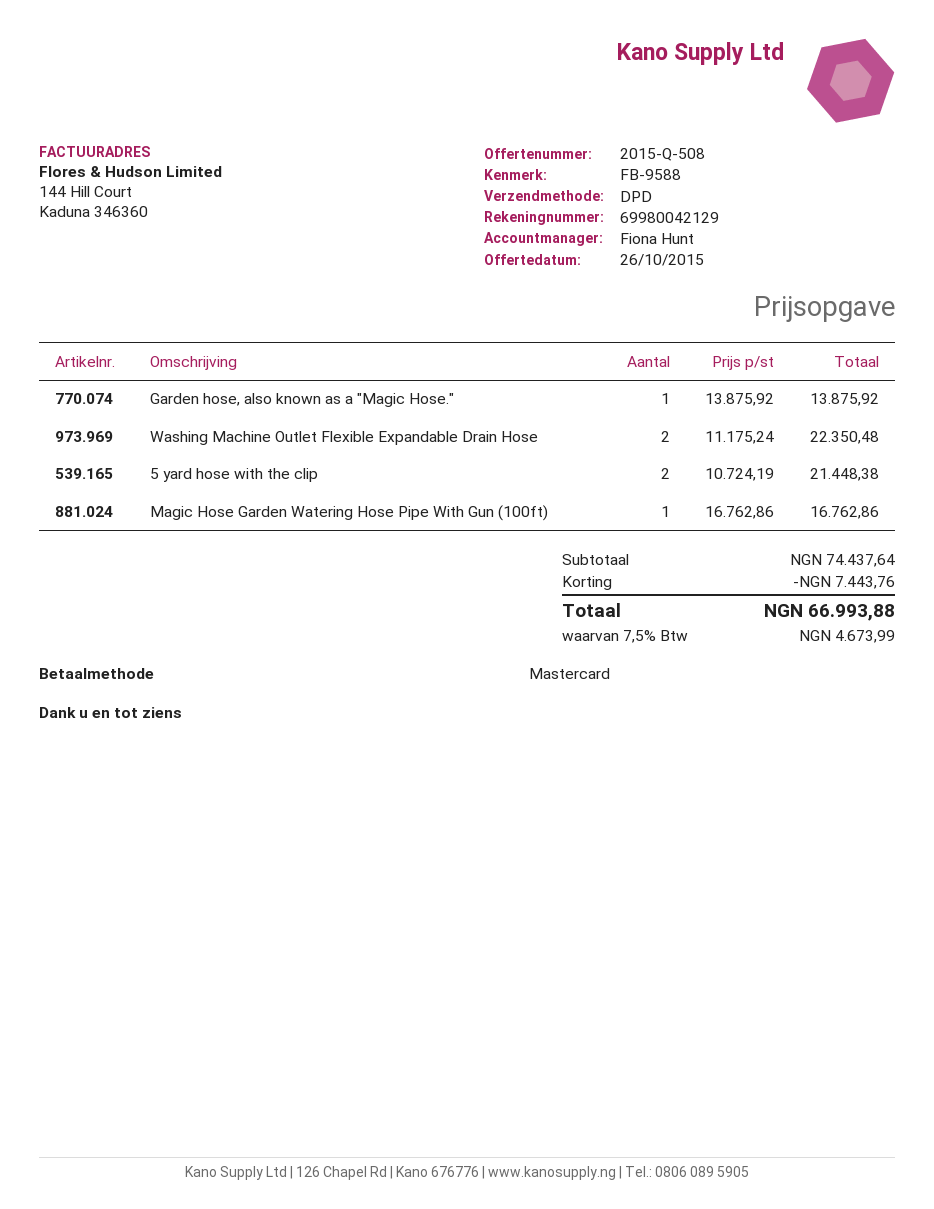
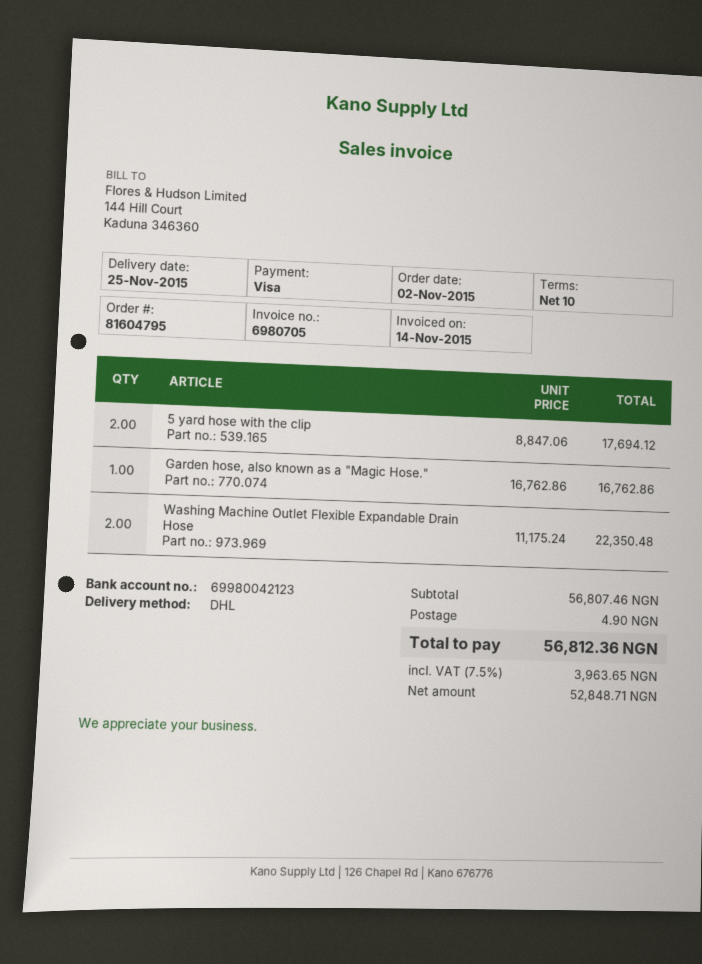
payment method: Mastercard -> Visa
bank account: 69980042129 -> 69980042123
shipping method: DPD -> DHL
Garden hose, also known as a "Magic Hose.": 1 x 13875.92 = 13875.92 -> 1 x 16762.86 = 16762.86
5 yard hose with the clip: 2 x 10724.19 = 21448.38 -> 2 x 8847.06 = 17694.12
Magic Hose Garden Watering Hose Pipe With Gun (100ft): 1 x 16762.86 = 16762.86 -> none
subtotal: 74437.64 -> 56807.46
discount: 7443.76 -> none
shipping: none -> 4.90
tax: 7.5% = 4673.99 -> 7.5% = 3963.65
total: 66993.88 -> 56812.36

